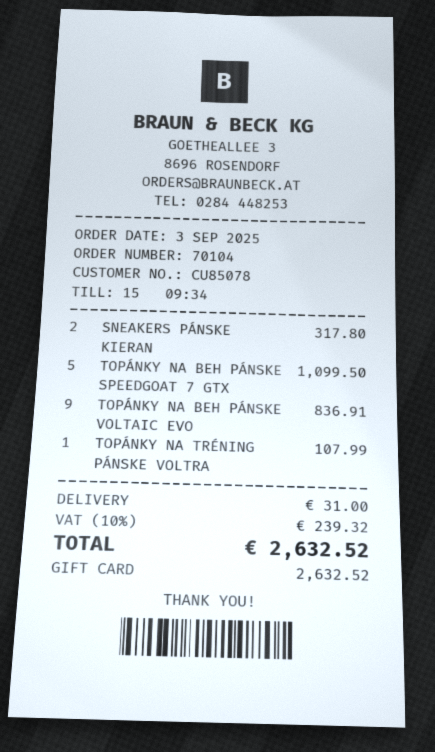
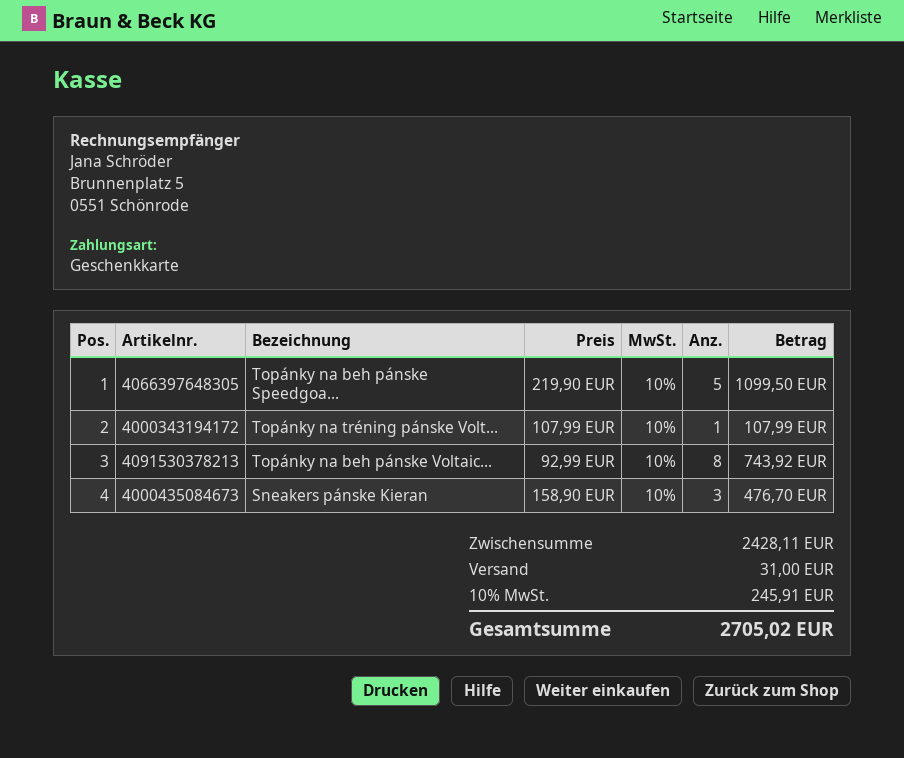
SNEAKERS PÁNSKE KIERAN: 2 for 317.80 -> 3 for 476.70
TOPÁNKY NA BEH PÁNSKE VOLTAIC EVO: 9 for 836.91 -> 8 for 743.92
tax: 10% = 239.32 -> 10% = 245.91
total: 2632.52 -> 2705.02

